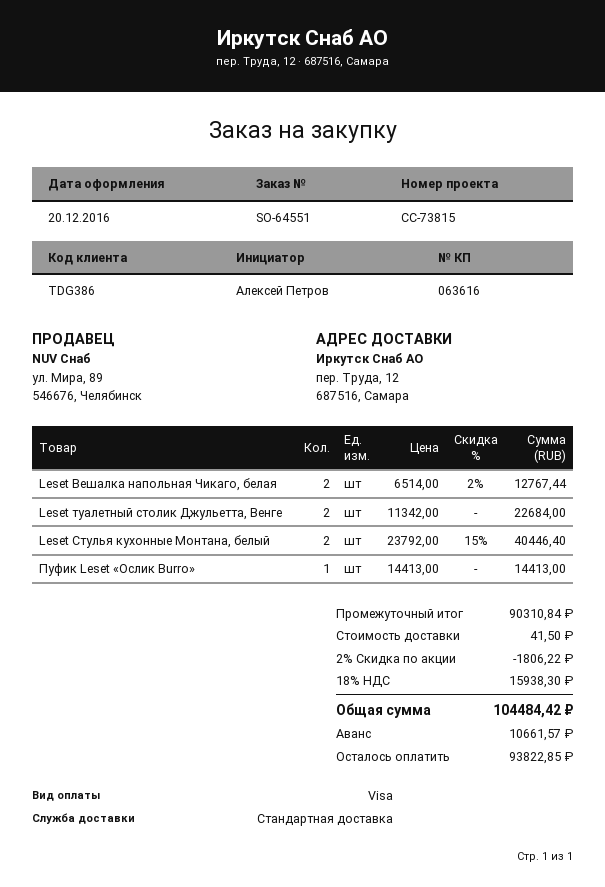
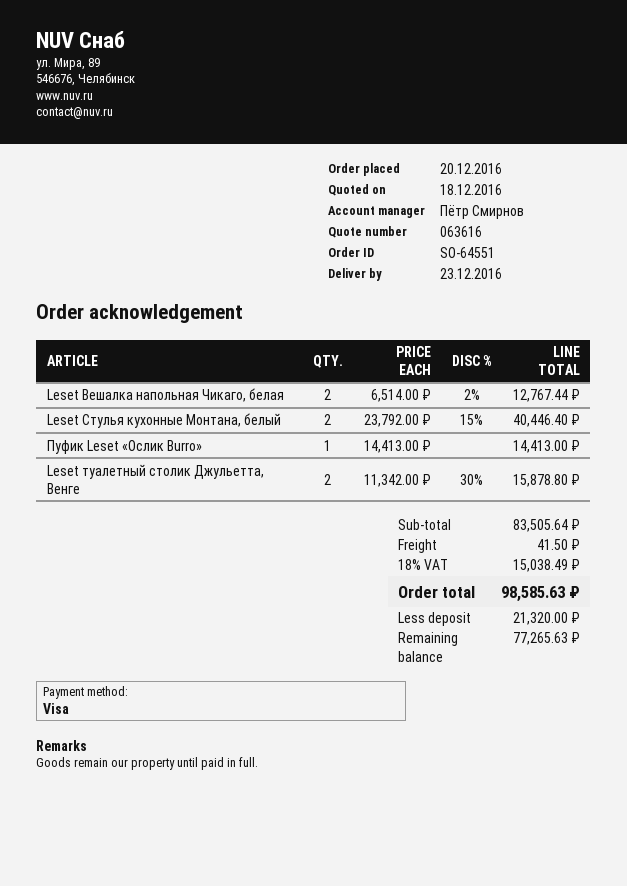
Leset туалетный столик Джульетта, Венге: 2 x 11342.00 = 22684.00 -> 2 x 11342.00 - 30% = 15878.80
subtotal: 90310.84 -> 83505.64
discount: 2% = 1806.22 -> none
tax: 18% = 15938.30 -> 18% = 15038.49
total: 104484.42 -> 98585.63
deposit: 10661.57 -> 21320.00
balance: 93822.85 -> 77265.63

